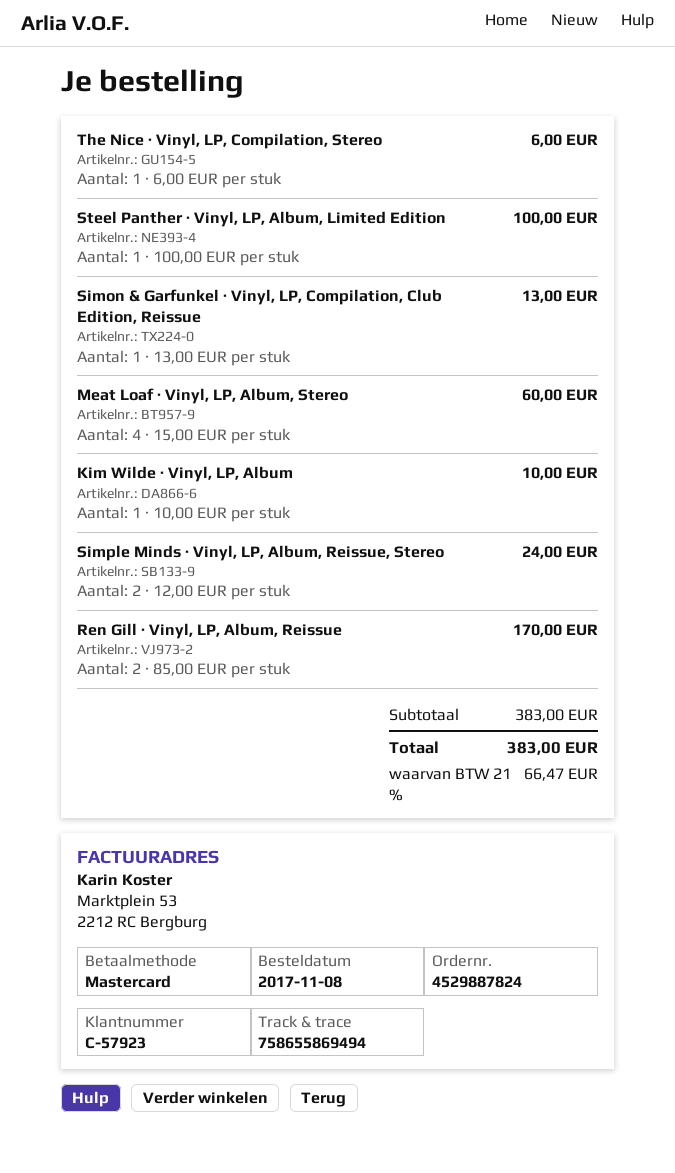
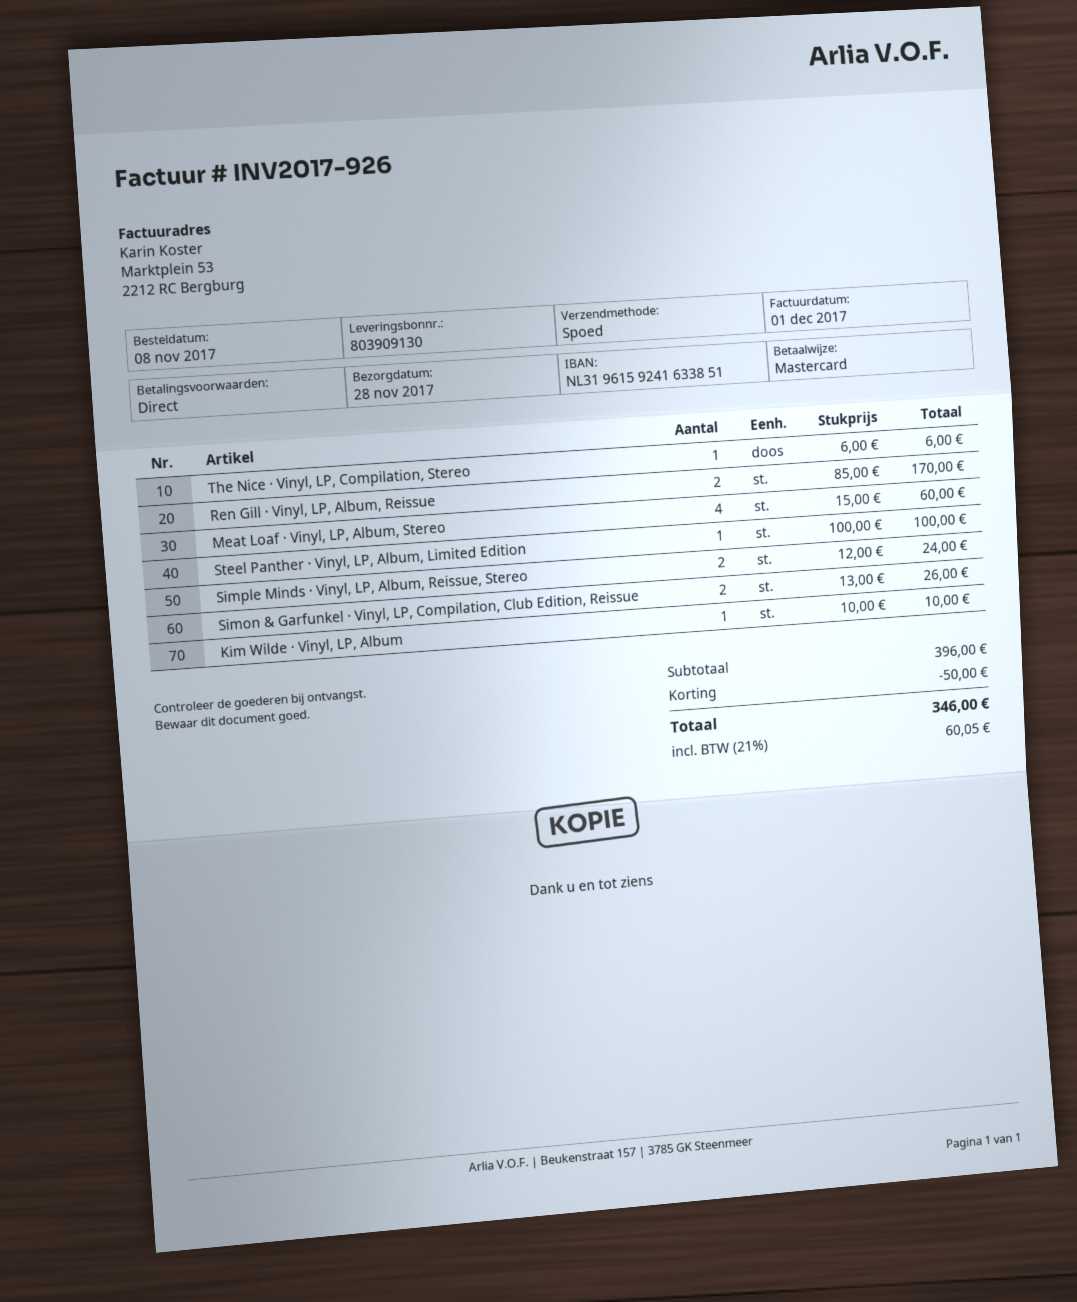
Simon & Garfunkel · Vinyl, LP, Compilation, Club Edition, Reissue: 1 x 13.00 = 13.00 -> 2 x 13.00 = 26.00
subtotal: 383.00 -> 396.00
discount: none -> 50.00
tax: 21% = 66.47 -> 21% = 60.05
total: 383.00 -> 346.00

